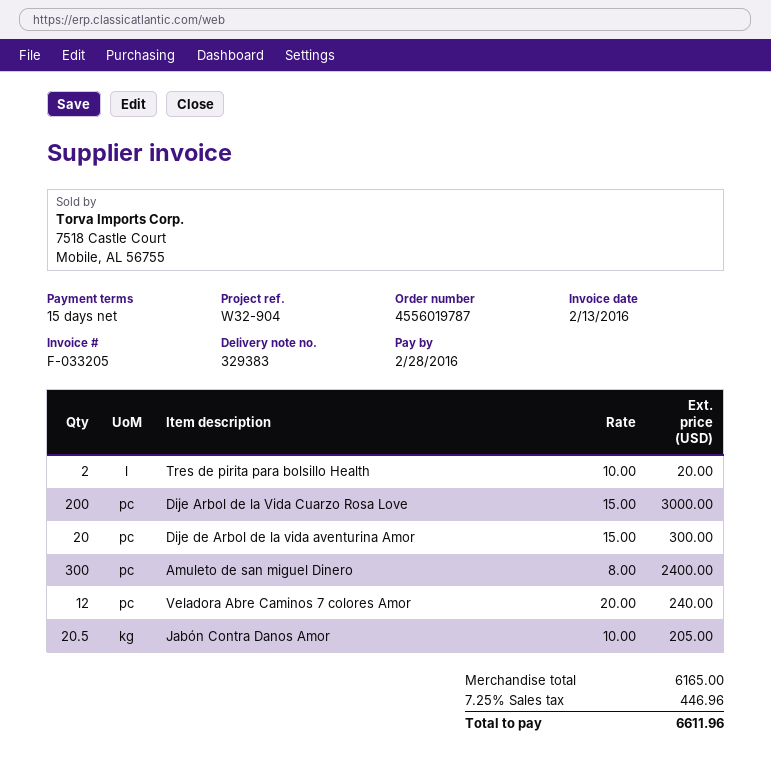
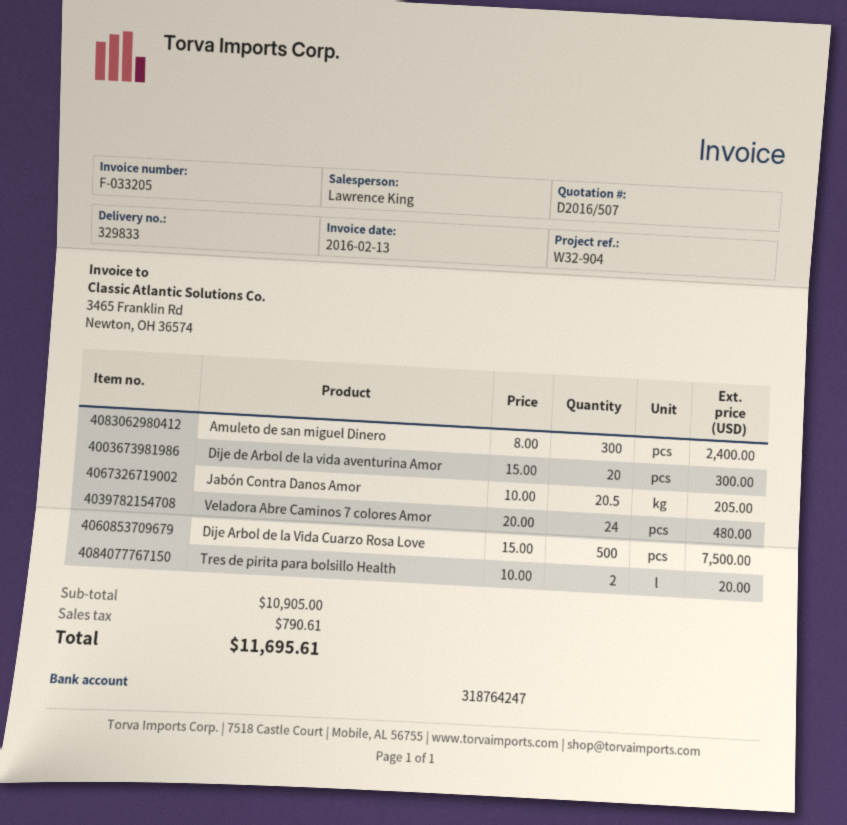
delivery note number: 329383 -> 329833
Dije Arbol de la Vida Cuarzo Rosa Love: 200 x 15.00 = 3000.00 -> 500 x 15.00 = 7500.00
Veladora Abre Caminos 7 colores Amor: 12 x 20.00 = 240.00 -> 24 x 20.00 = 480.00
subtotal: 6165.00 -> 10905.00
tax: 446.96 -> 790.61
total: 6611.96 -> 11695.61

